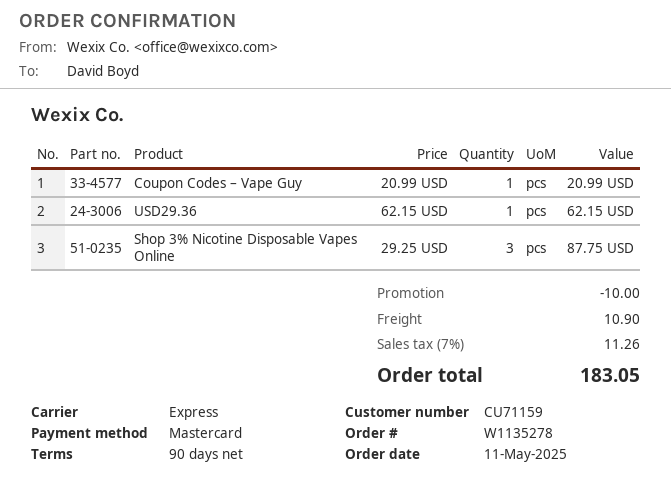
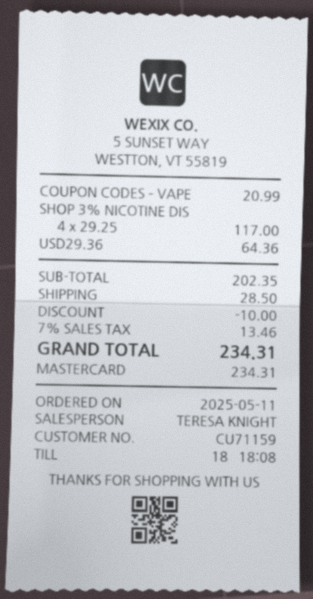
USD29.36: 1 x 62.15 = 62.15 -> 1 x 64.36 = 64.36
Shop 3% Nicotine Disposable Vapes Online: 3 x 29.25 = 87.75 -> 4 x 29.25 = 117.00
shipping: 10.90 -> 28.50
tax: 7% = 11.26 -> 7% = 13.46
total: 183.05 -> 234.31

